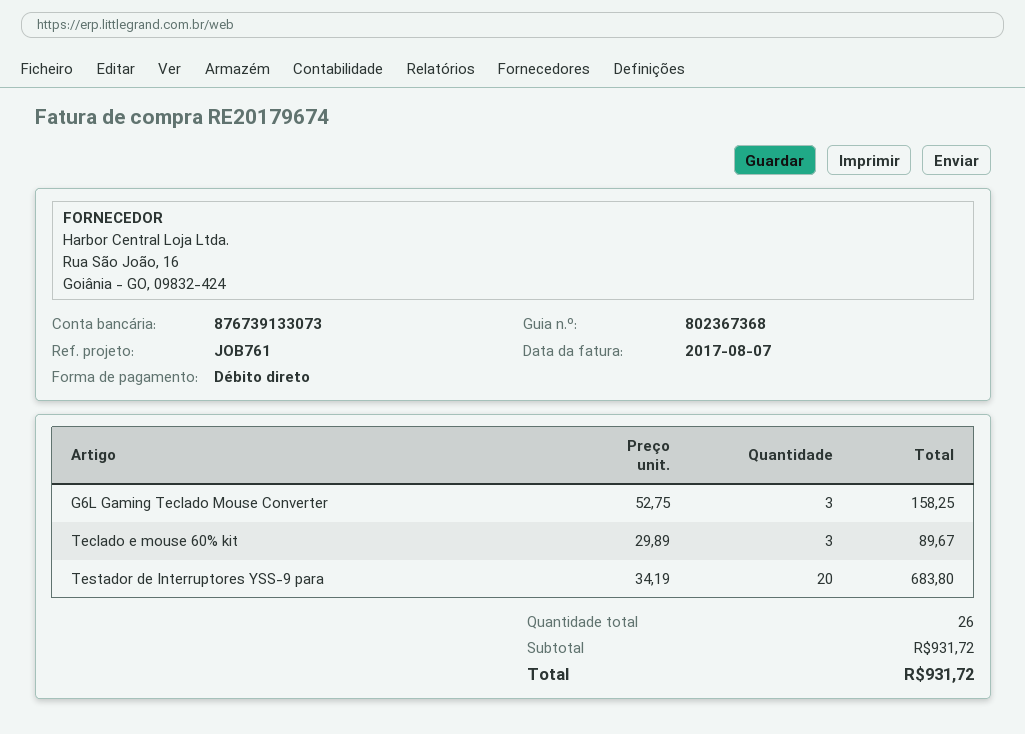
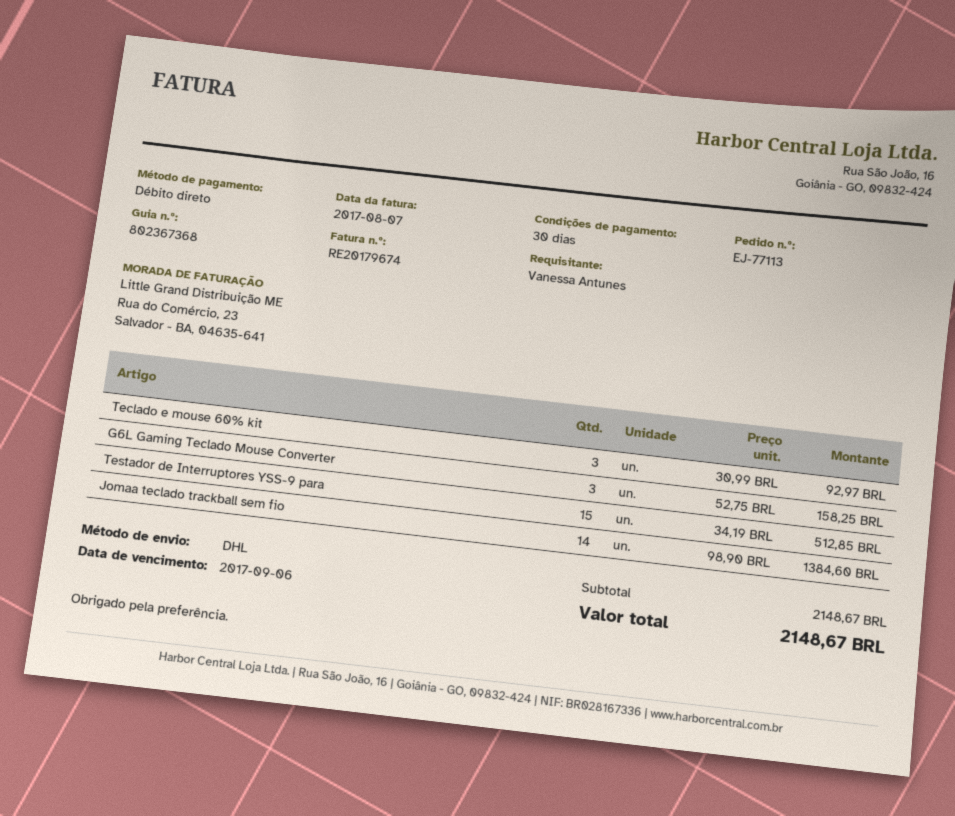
Teclado e mouse 60% kit: 3 x 29.89 = 89.67 -> 3 x 30.99 = 92.97
Testador de Interruptores YSS-9 para: 20 x 34.19 = 683.80 -> 15 x 34.19 = 512.85
Jomaa teclado trackball sem fio: none -> 14 x 98.90 = 1384.60
subtotal: 931.72 -> 2148.67
total: 931.72 -> 2148.67

